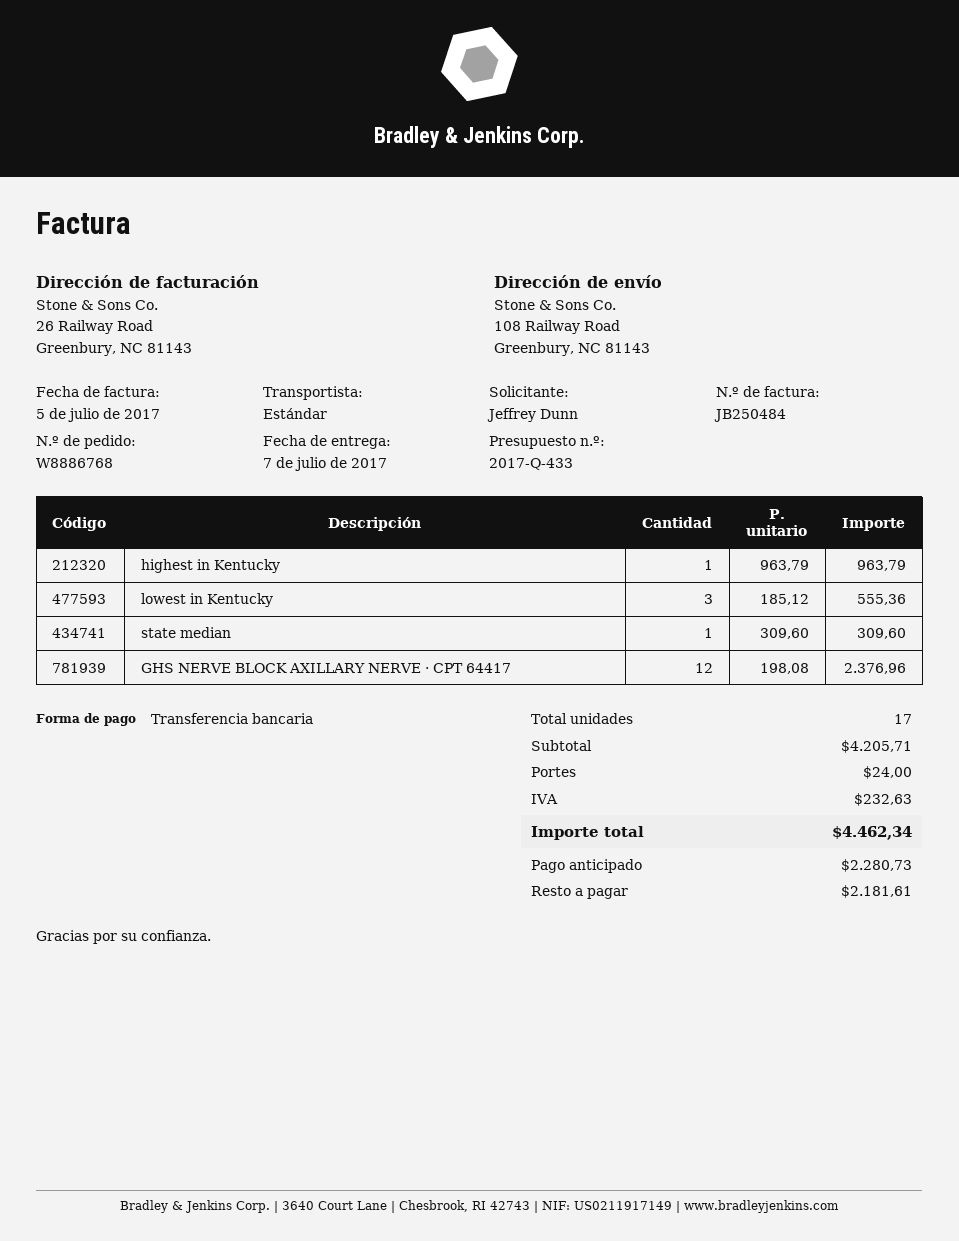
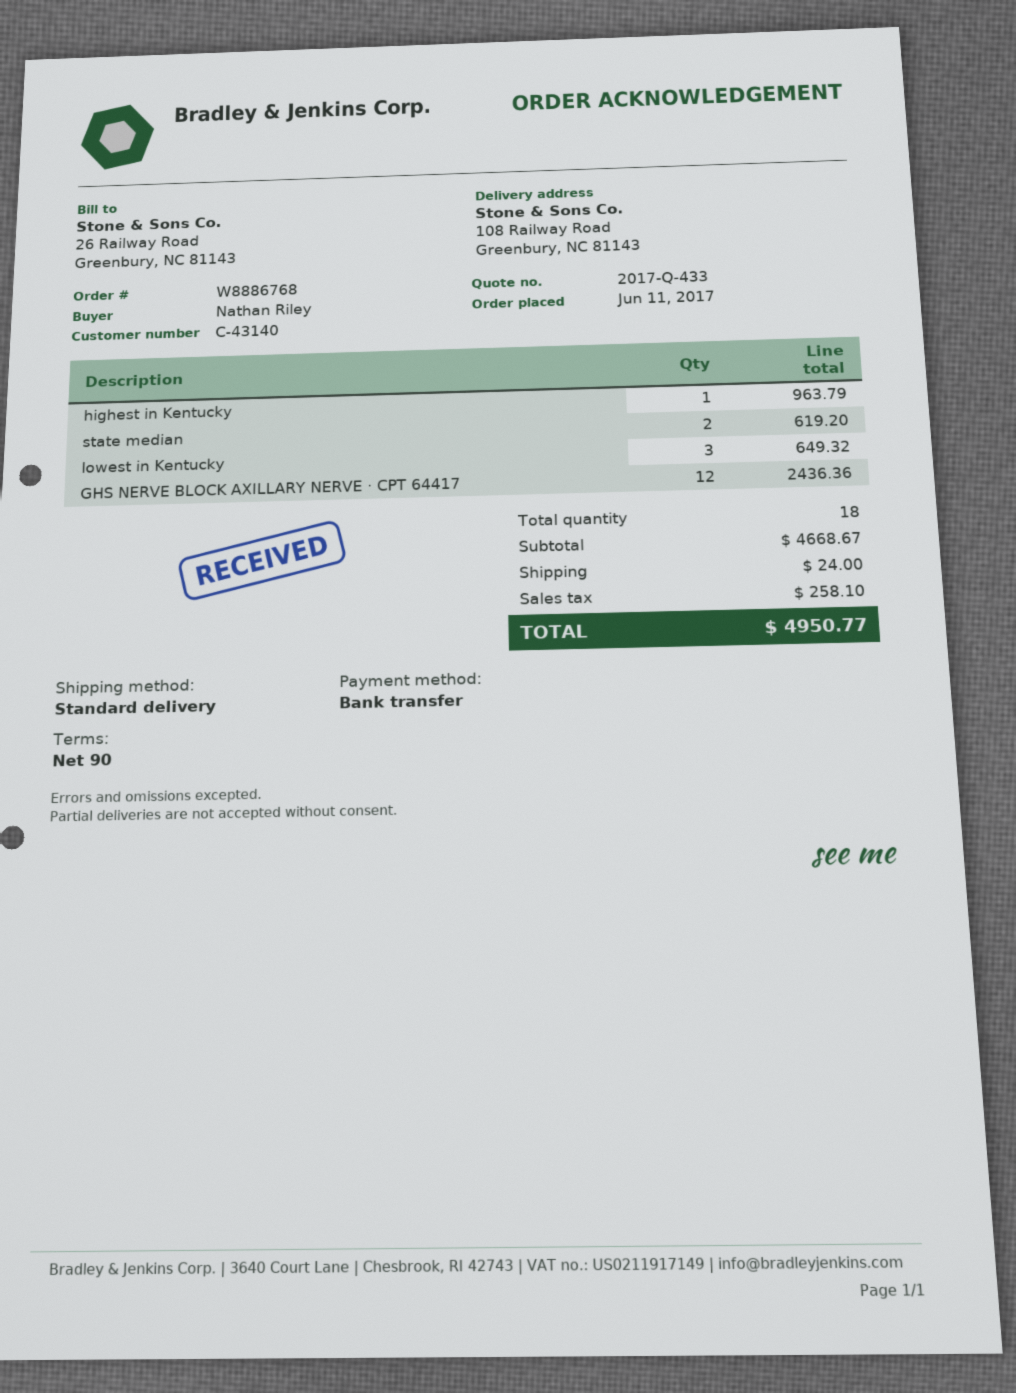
ordered by: Jeffrey Dunn -> Nathan Riley
lowest in Kentucky: 3 for 555.36 -> 3 for 649.32
state median: 1 for 309.60 -> 2 for 619.20
GHS NERVE BLOCK AXILLARY NERVE · CPT 64417: 12 for 2376.96 -> 12 for 2436.36
total quantity: 17 -> 18
subtotal: 4205.71 -> 4668.67
tax: 232.63 -> 258.10
total: 4462.34 -> 4950.77

